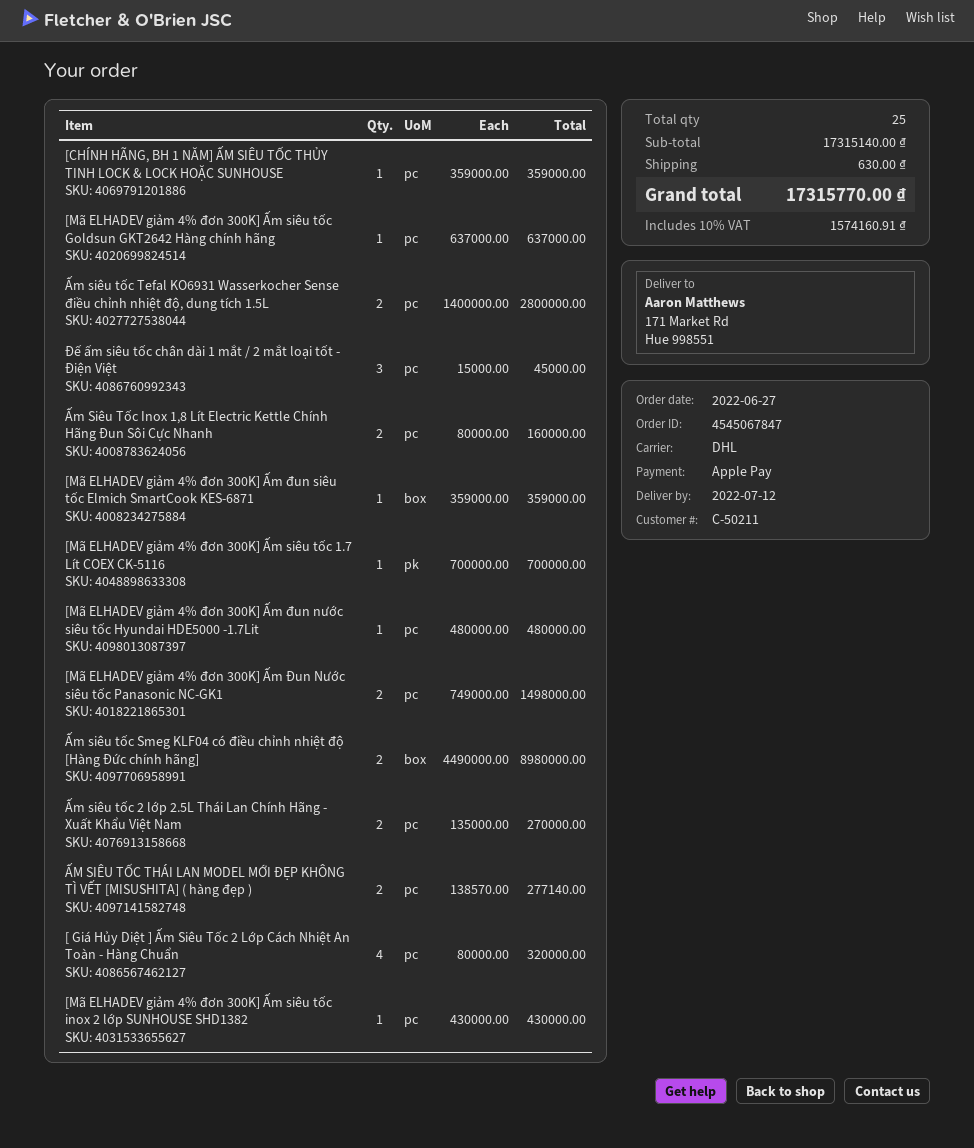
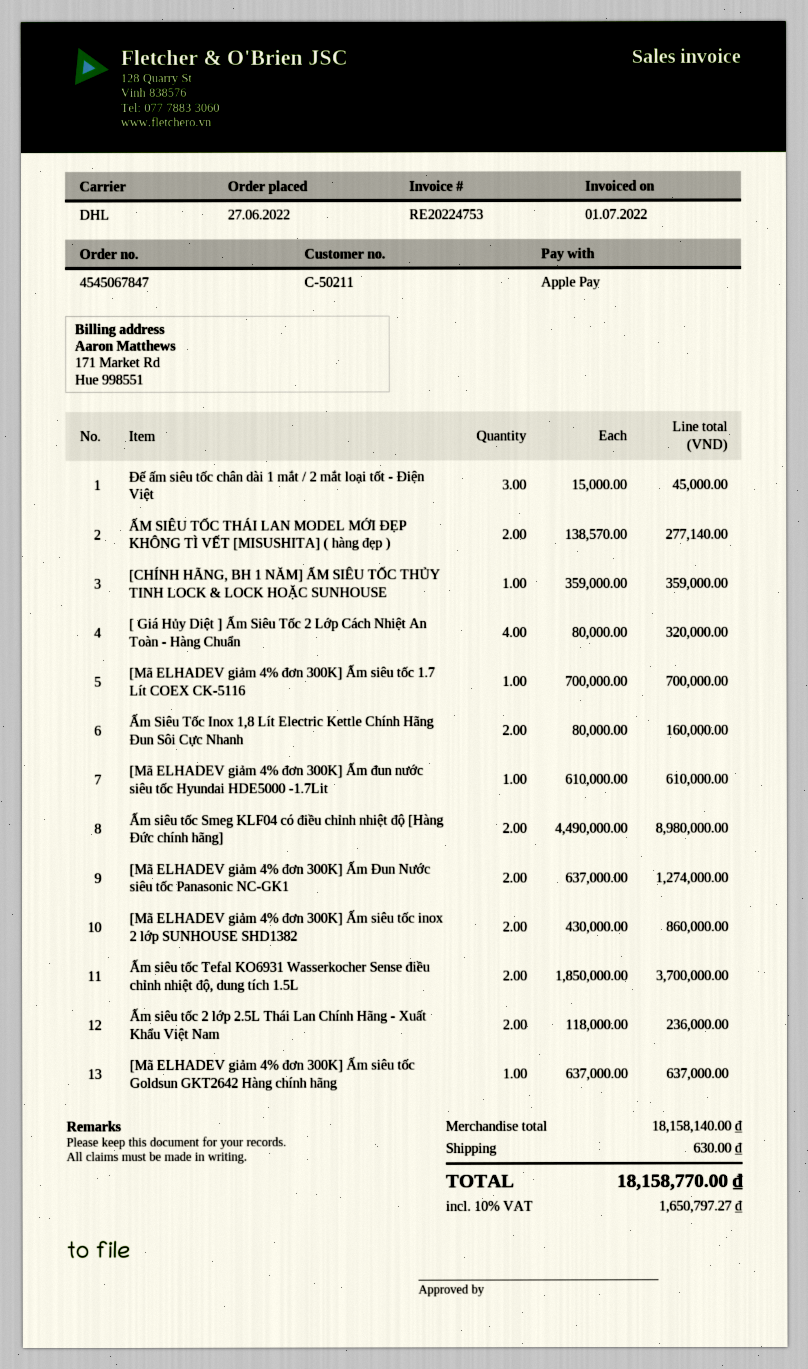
Ấm siêu tốc Tefal KO6931 Wasserkocher Sense điều chỉnh nhiệt độ, dung tích 1.5L: 2 x 1400000.00 = 2800000.00 -> 2 x 1850000.00 = 3700000.00
[Mã ELHADEV giảm 4% đơn 300K] Ấm đun siêu tốc Elmich SmartCook KES-6871: 1 x 359000.00 = 359000.00 -> none
[Mã ELHADEV giảm 4% đơn 300K] Ấm đun nước siêu tốc Hyundai HDE5000 -1.7Lit: 1 x 480000.00 = 480000.00 -> 1 x 610000.00 = 610000.00
[Mã ELHADEV giảm 4% đơn 300K] Ấm Đun Nước siêu tốc Panasonic NC-GK1: 2 x 749000.00 = 1498000.00 -> 2 x 637000.00 = 1274000.00
Ấm siêu tốc 2 lớp 2.5L Thái Lan Chính Hãng - Xuất Khẩu Việt Nam: 2 x 135000.00 = 270000.00 -> 2 x 118000.00 = 236000.00
[Mã ELHADEV giảm 4% đơn 300K] Ấm siêu tốc inox 2 lớp SUNHOUSE SHD1382: 1 x 430000.00 = 430000.00 -> 2 x 430000.00 = 860000.00
subtotal: 17315140.00 -> 18158140.00
tax: 10% = 1574160.91 -> 10% = 1650797.27
total: 17315770.00 -> 18158770.00

